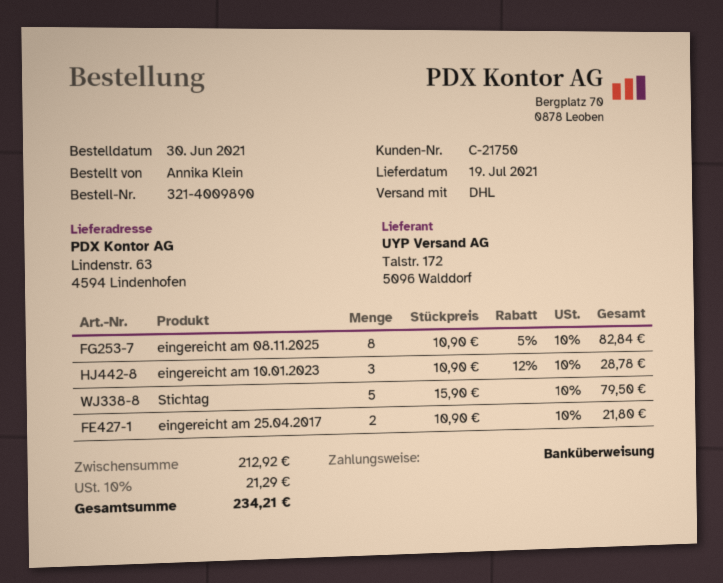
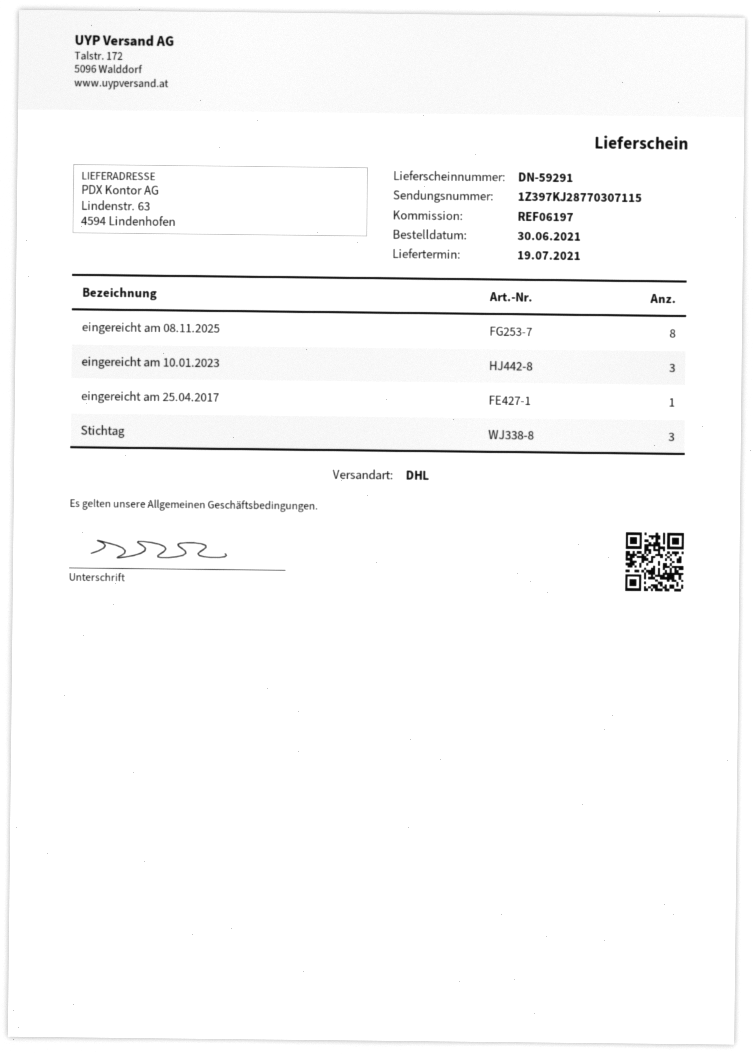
Stichtag: 5 -> 3
eingereicht am 25.04.2017: 2 -> 1

